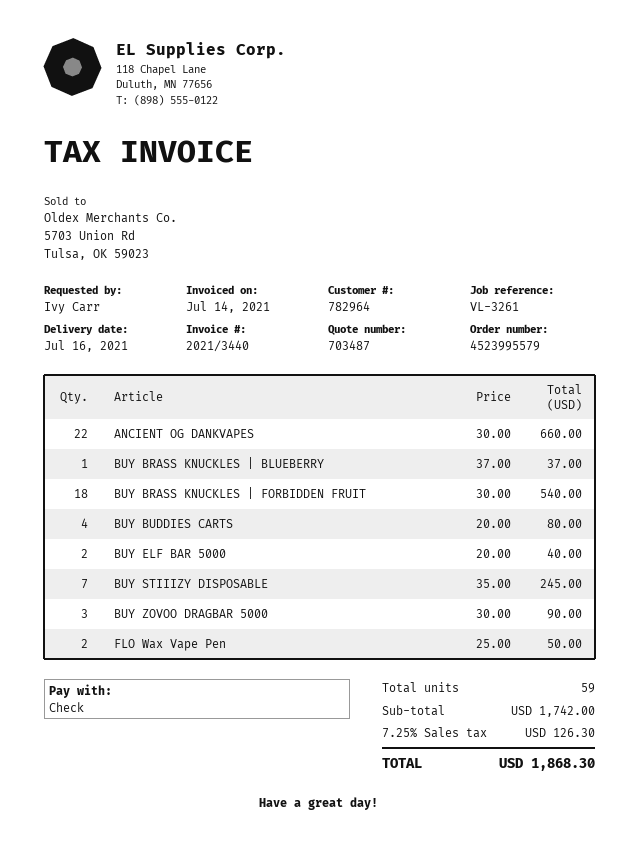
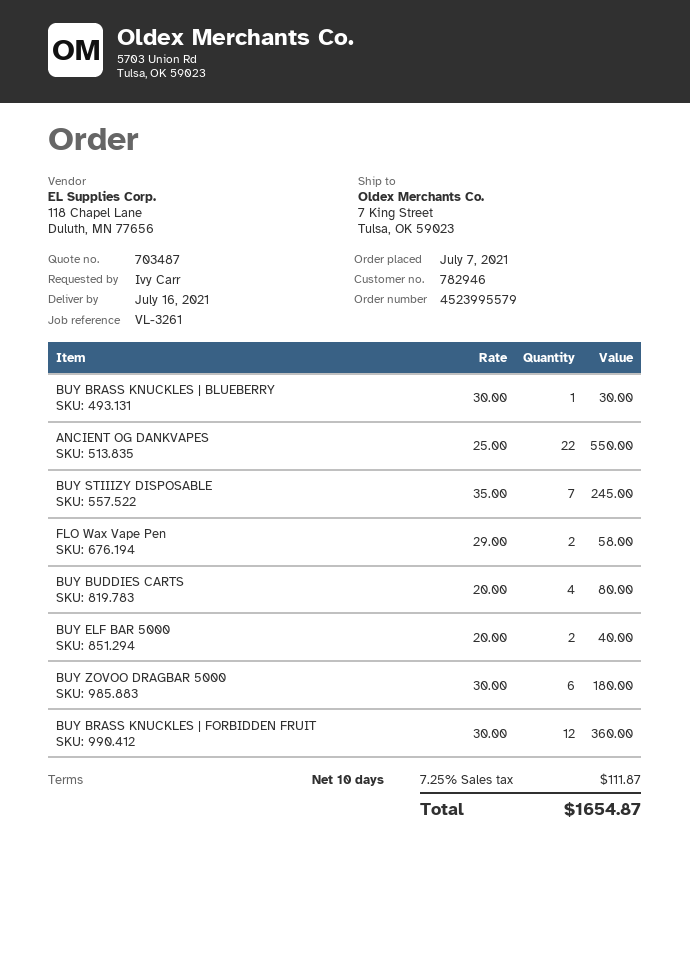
customer number: 782964 -> 782946
ANCIENT OG DANKVAPES: 22 x 30.00 = 660.00 -> 22 x 25.00 = 550.00
BUY BRASS KNUCKLES | BLUEBERRY: 1 x 37.00 = 37.00 -> 1 x 30.00 = 30.00
BUY BRASS KNUCKLES | FORBIDDEN FRUIT: 18 x 30.00 = 540.00 -> 12 x 30.00 = 360.00
BUY ZOVOO DRAGBAR 5000: 3 x 30.00 = 90.00 -> 6 x 30.00 = 180.00
FLO Wax Vape Pen: 2 x 25.00 = 50.00 -> 2 x 29.00 = 58.00
tax: 7.25% = 126.30 -> 7.25% = 111.87
total: 1868.30 -> 1654.87

